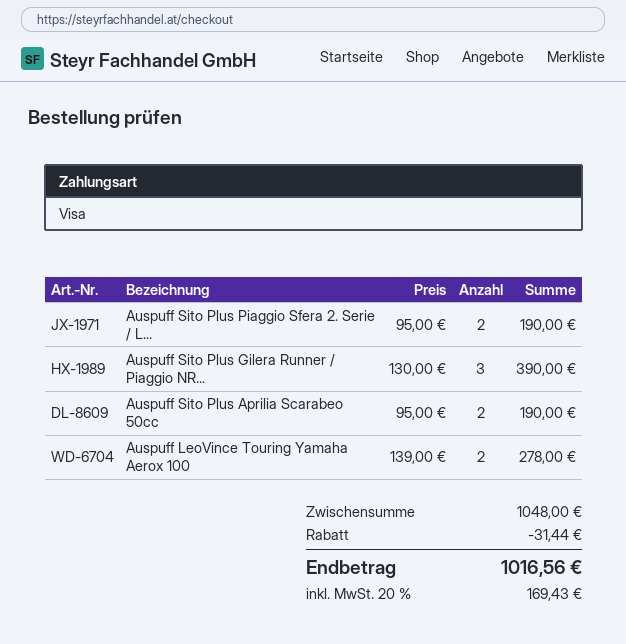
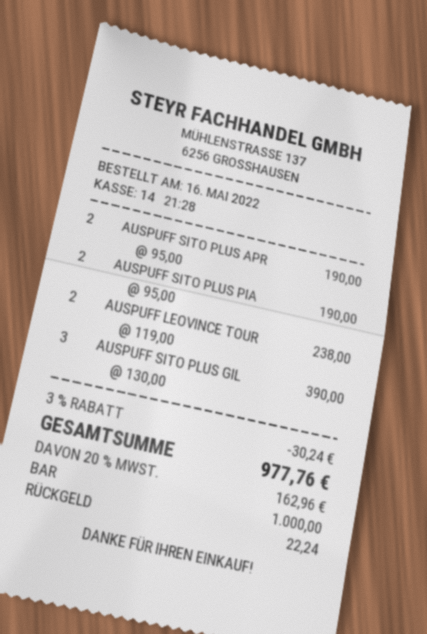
payment method: Visa -> cash
Auspuff LeoVince Touring Yamaha Aerox 100: 2 x 139.00 = 278.00 -> 2 x 119.00 = 238.00
discount: 31.44 -> 30.24
tax: 20% = 169.43 -> 20% = 162.96
total: 1016.56 -> 977.76

